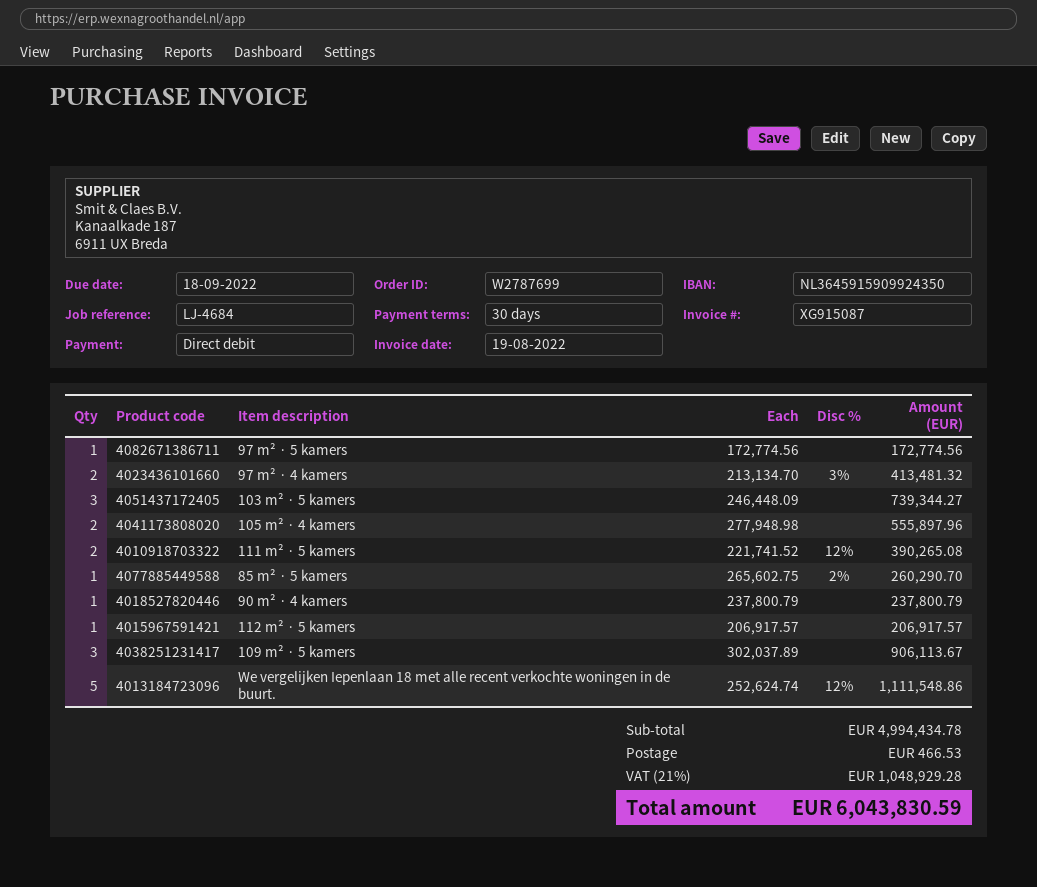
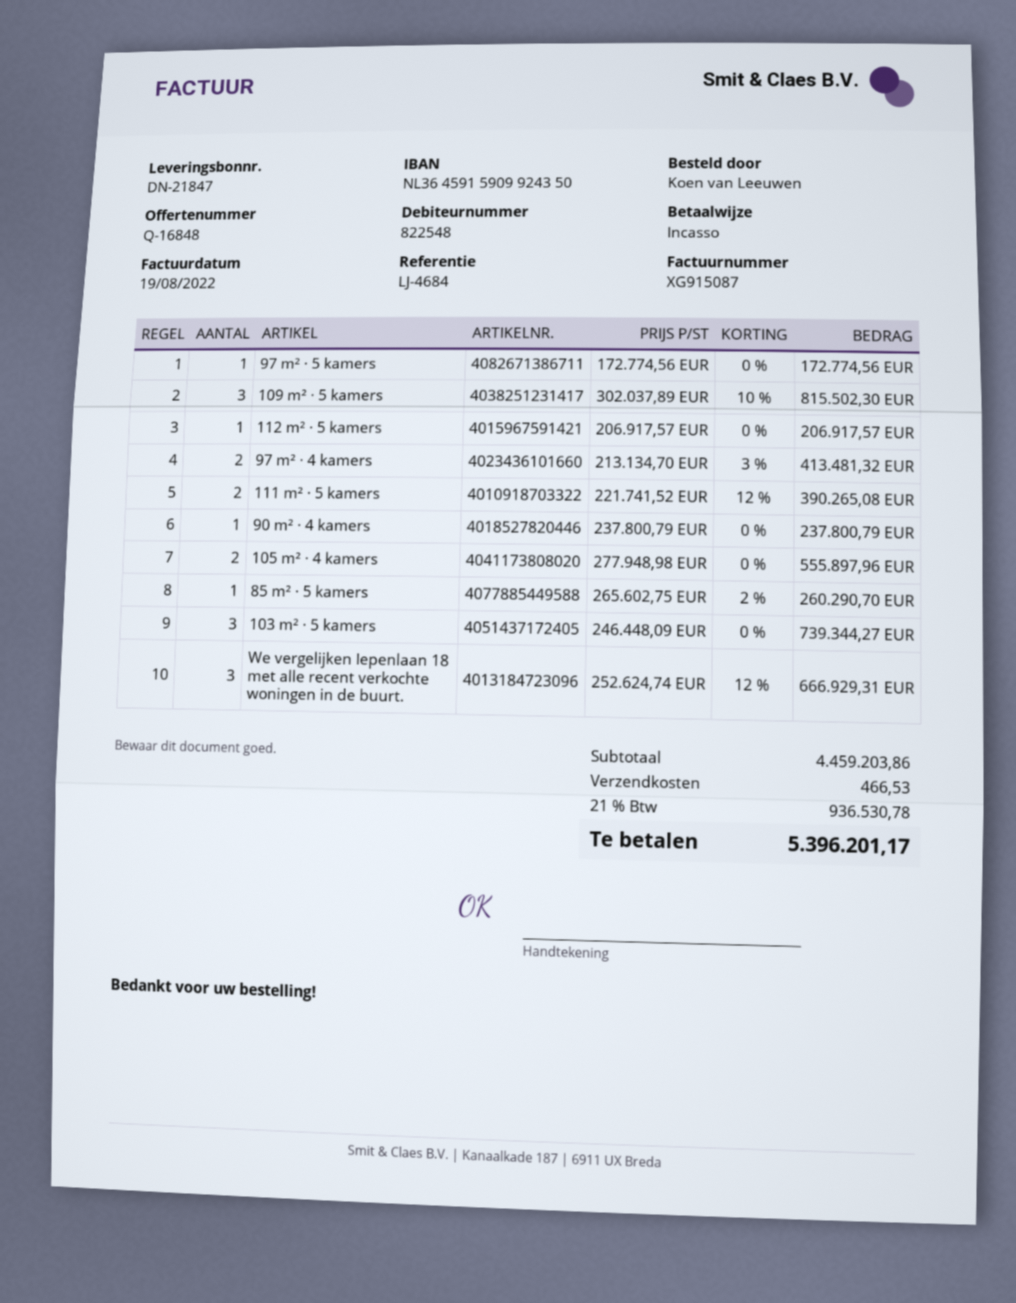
109 m² · 5 kamers: 3 x 302037.89 = 906113.67 -> 3 x 302037.89 - 10% = 815502.30
We vergelijken Iepenlaan 18 met alle recent verkochte woningen in de buurt.: 5 x 252624.74 - 12% = 1111548.86 -> 3 x 252624.74 - 12% = 666929.31
subtotal: 4994434.78 -> 4459203.86
tax: 21% = 1048929.28 -> 21% = 936530.78
total: 6043830.59 -> 5396201.17

